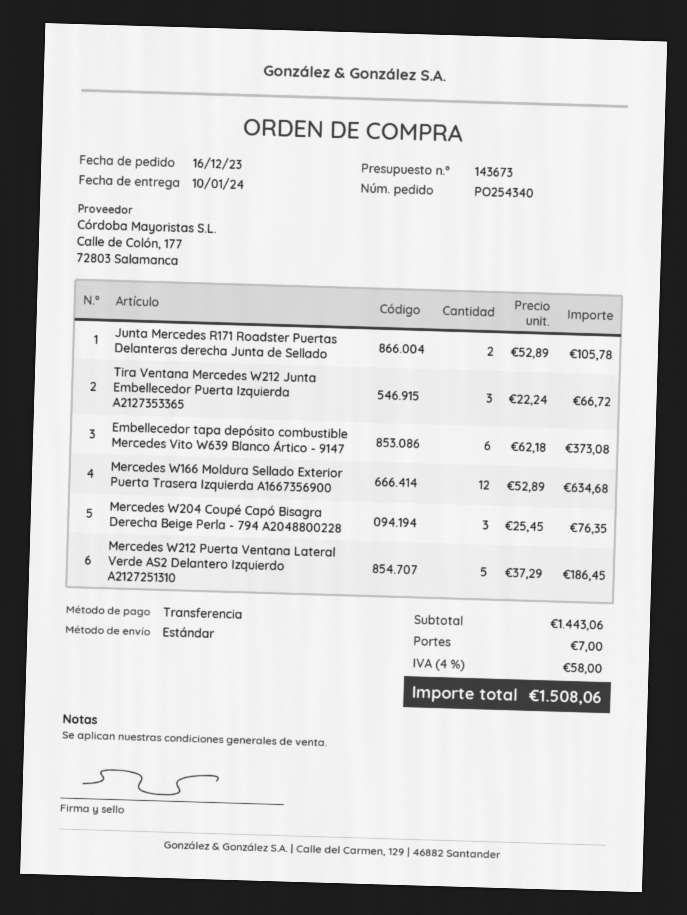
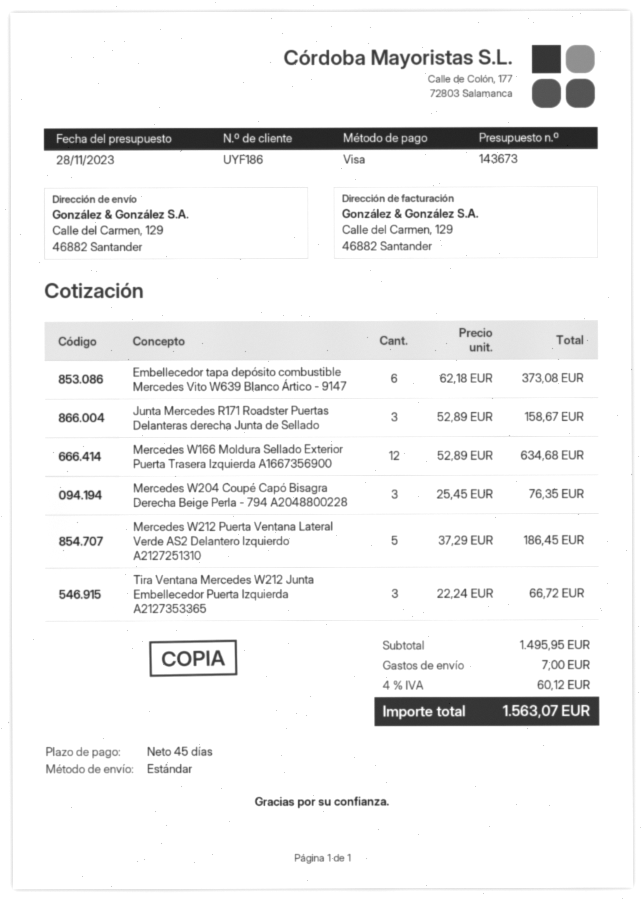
payment method: bank transfer -> Visa
Junta Mercedes R171 Roadster Puertas Delanteras derecha Junta de Sellado: 2 x 52.89 = 105.78 -> 3 x 52.89 = 158.67
subtotal: 1443.06 -> 1495.95
tax: 4% = 58.00 -> 4% = 60.12
total: 1508.06 -> 1563.07

